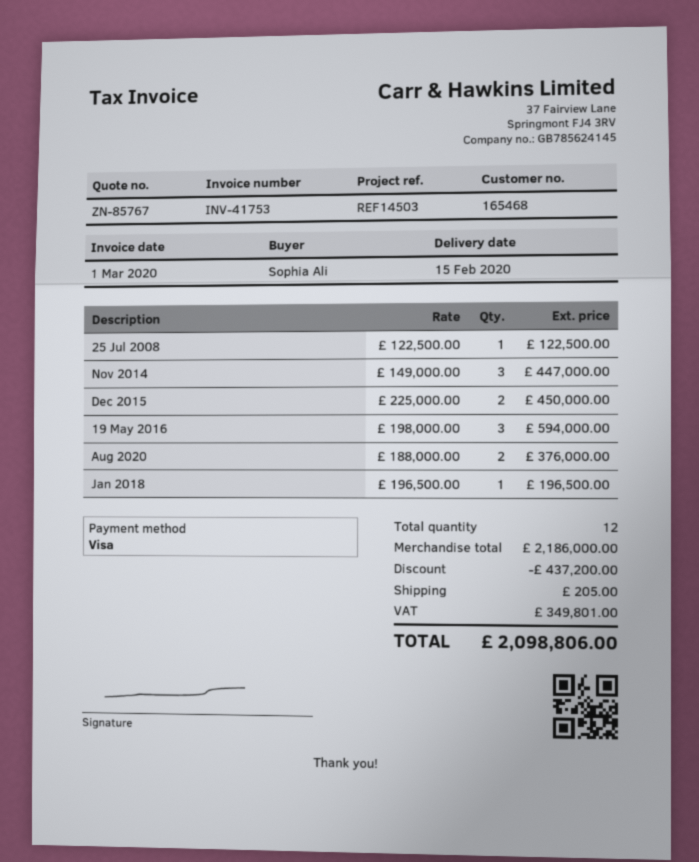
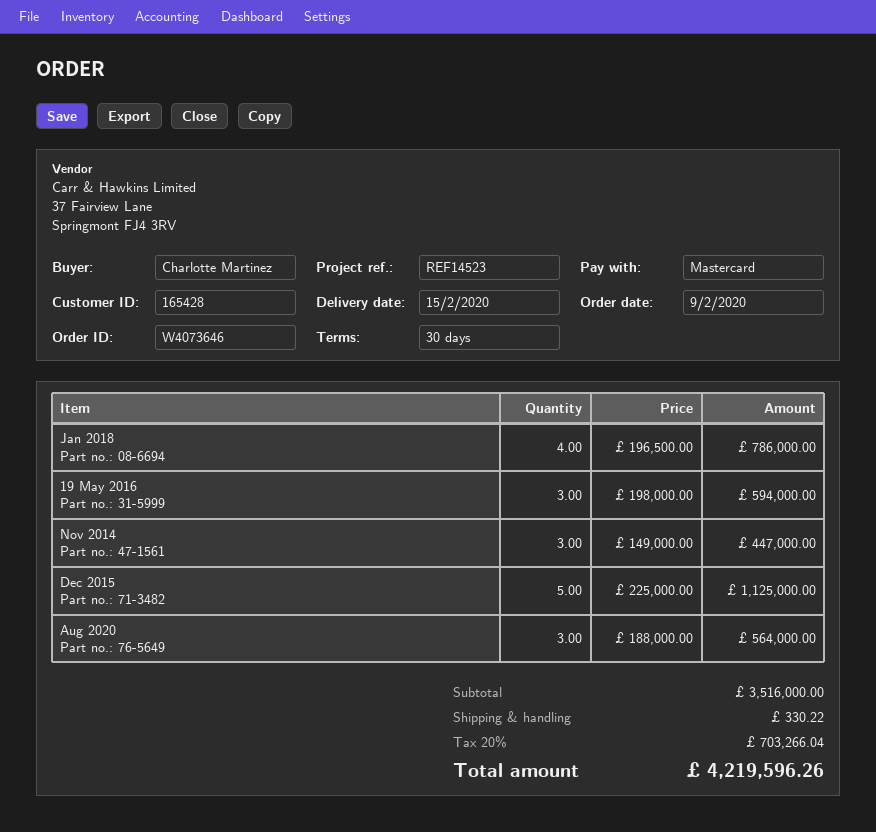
customer number: 165468 -> 165428
reference: REF14503 -> REF14523
ordered by: Sophia Ali -> Charlotte Martinez
payment method: Visa -> Mastercard
25 Jul 2008: 1 x 122500.00 = 122500.00 -> none
Dec 2015: 2 x 225000.00 = 450000.00 -> 5 x 225000.00 = 1125000.00
Aug 2020: 2 x 188000.00 = 376000.00 -> 3 x 188000.00 = 564000.00
Jan 2018: 1 x 196500.00 = 196500.00 -> 4 x 196500.00 = 786000.00
subtotal: 2186000.00 -> 3516000.00
discount: 437200.00 -> none
shipping: 205.00 -> 330.22
tax: 349801.00 -> 703266.04
total: 2098806.00 -> 4219596.26

